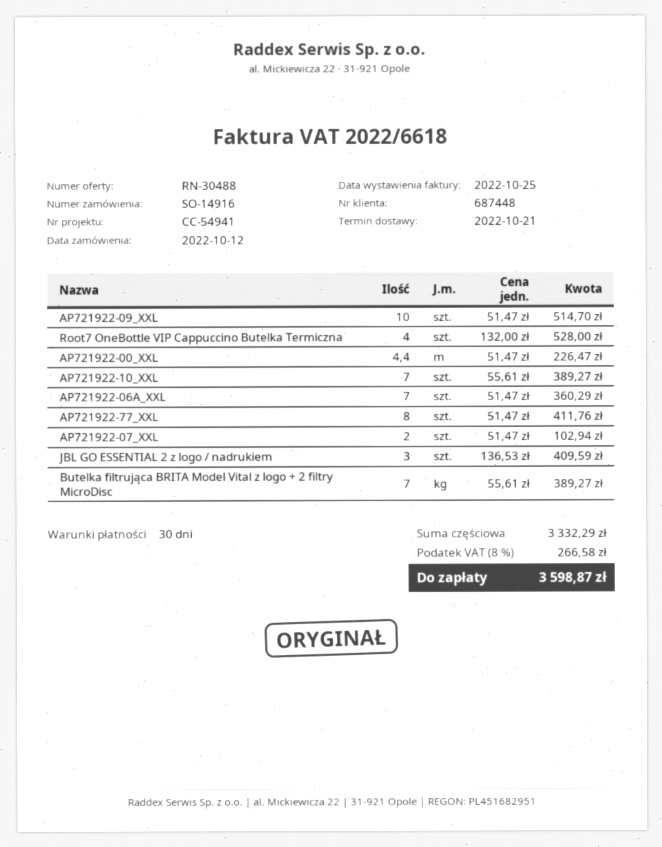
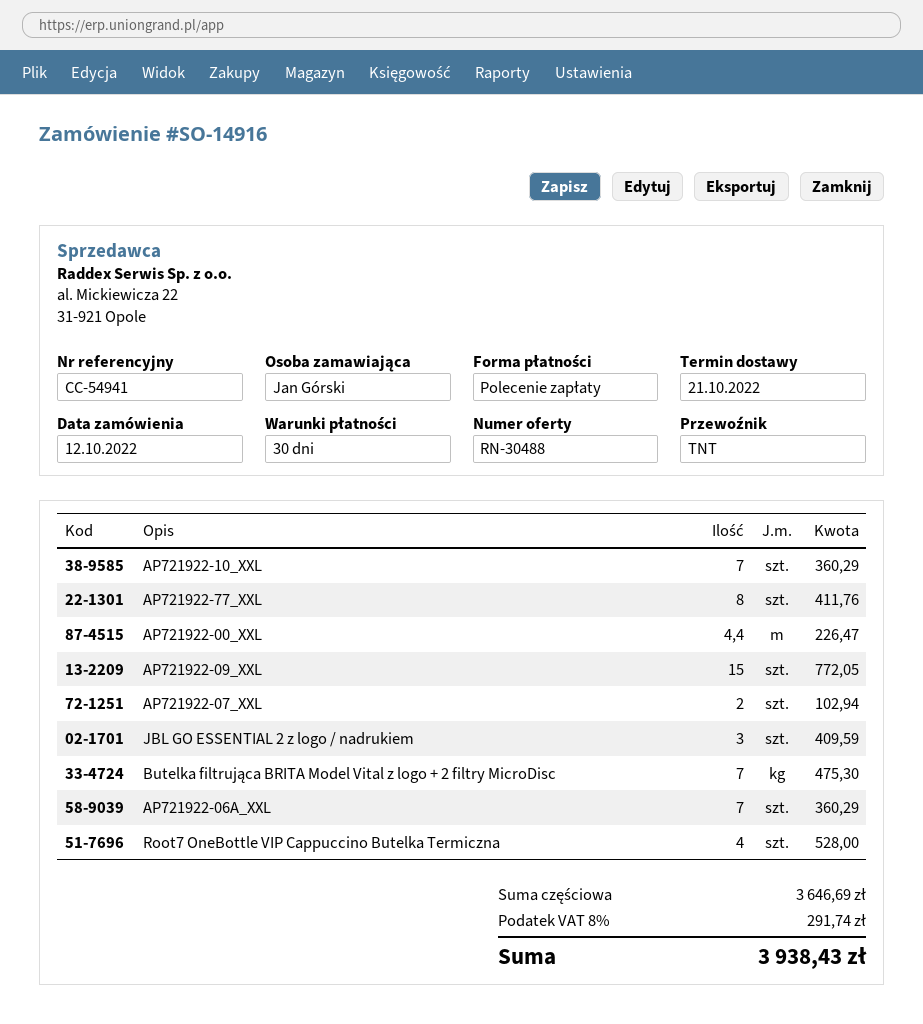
AP721922-09_XXL: 10 for 514.70 -> 15 for 772.05
AP721922-10_XXL: 7 for 389.27 -> 7 for 360.29
Butelka filtrująca BRITA Model Vital z logo + 2 filtry MicroDisc: 7 for 389.27 -> 7 for 475.30
subtotal: 3332.29 -> 3646.69
tax: 8% = 266.58 -> 8% = 291.74
total: 3598.87 -> 3938.43

